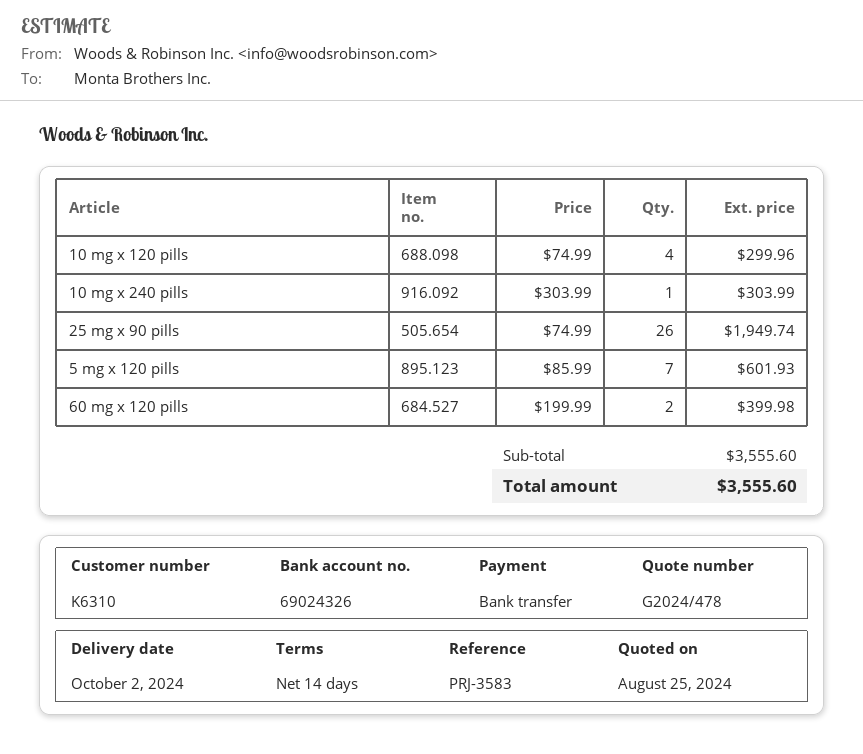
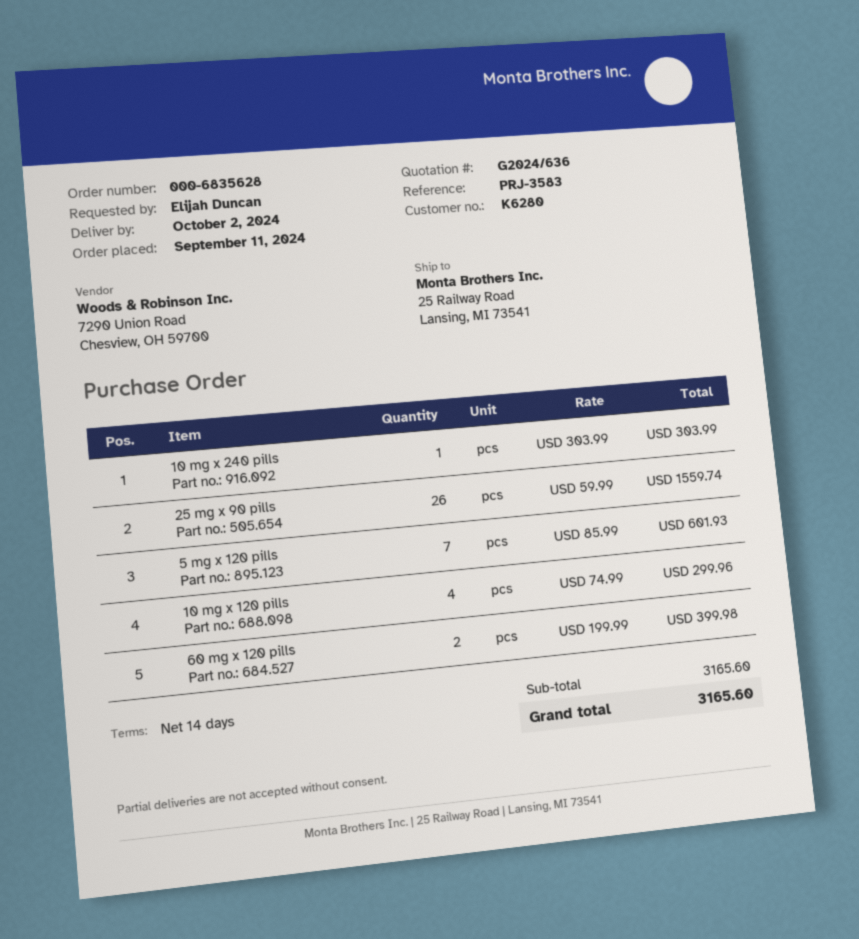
quote number: G2024/478 -> G2024/636
customer number: K6310 -> K6280
25 mg x 90 pills: 26 x 74.99 = 1949.74 -> 26 x 59.99 = 1559.74
subtotal: 3555.60 -> 3165.60
total: 3555.60 -> 3165.60

